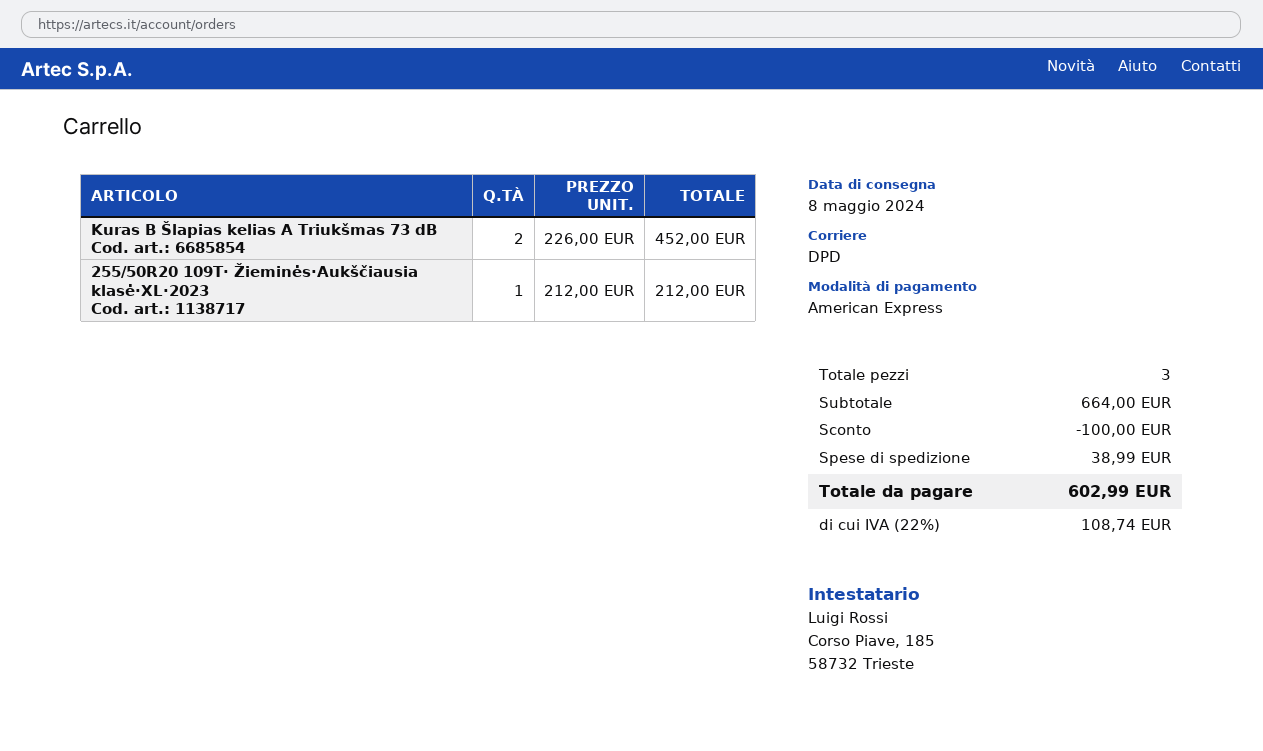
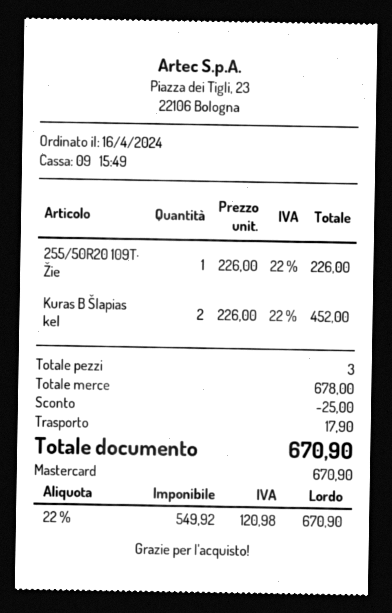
payment method: American Express -> Mastercard
255/50R20 109T· Žieminės·Aukščiausia klasė·XL·2023: 1 x 212.00 = 212.00 -> 1 x 226.00 = 226.00
subtotal: 664.00 -> 678.00
discount: 100.00 -> 25.00
shipping: 38.99 -> 17.90
tax: 22% = 108.74 -> 22% = 120.98
total: 602.99 -> 670.90

